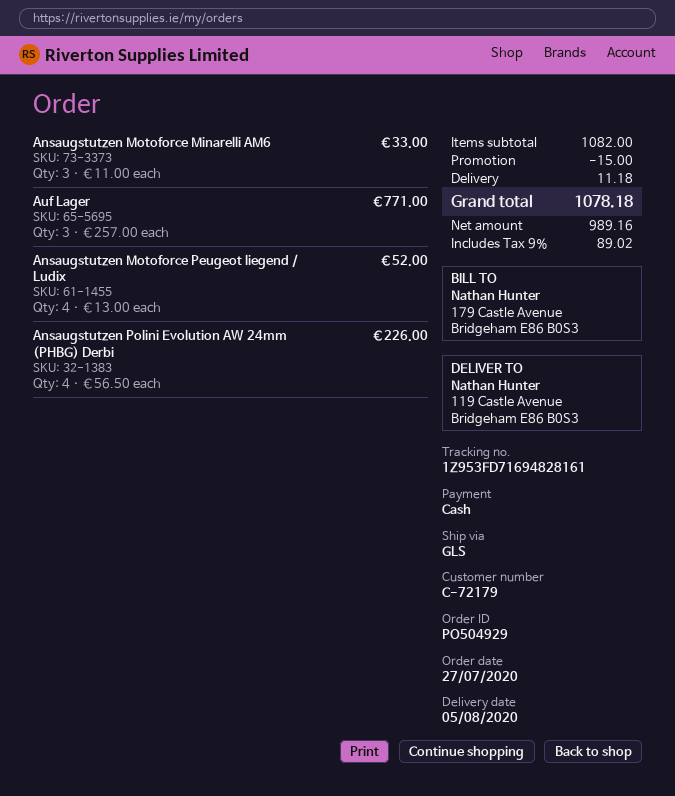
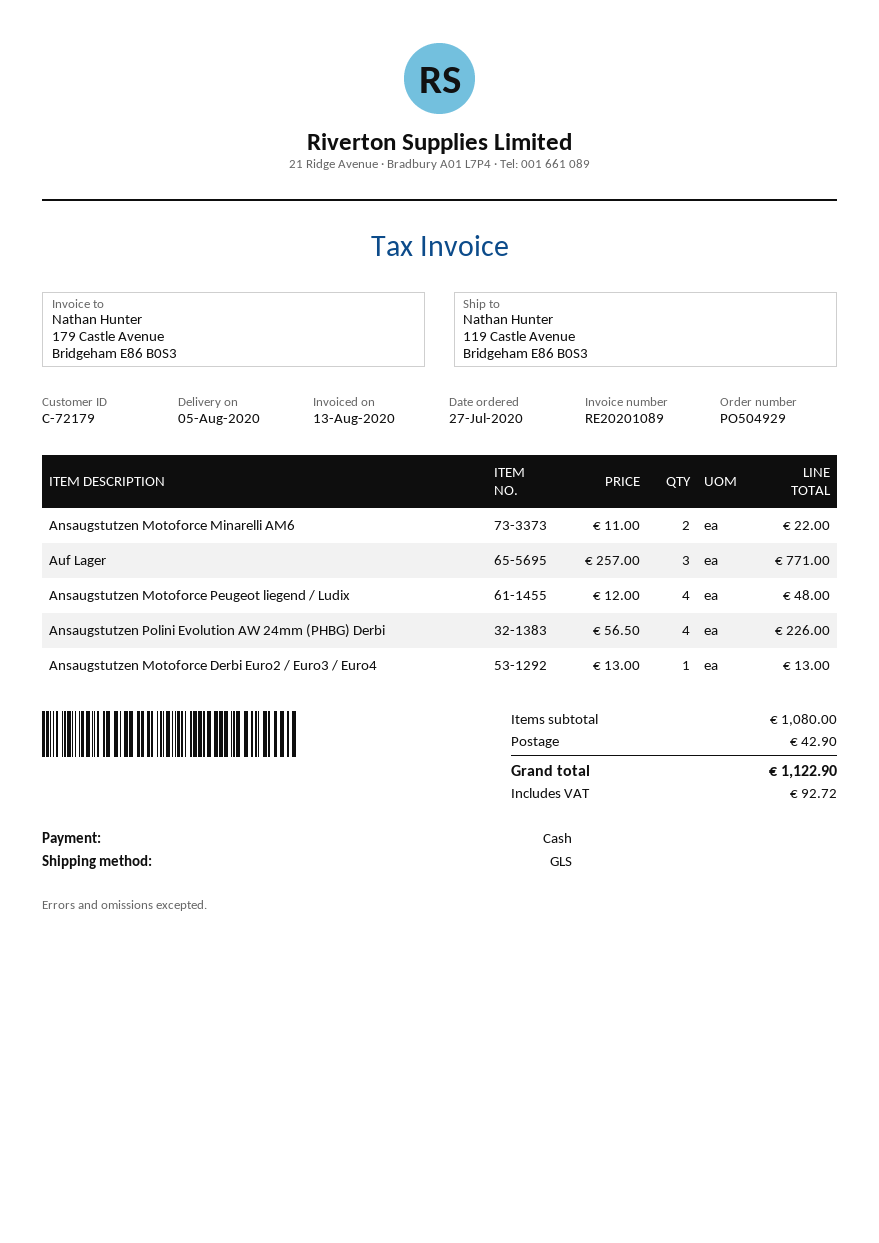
Ansaugstutzen Motoforce Minarelli AM6: 3 x 11.00 = 33.00 -> 2 x 11.00 = 22.00
Ansaugstutzen Motoforce Peugeot liegend / Ludix: 4 x 13.00 = 52.00 -> 4 x 12.00 = 48.00
Ansaugstutzen Motoforce Derbi Euro2 / Euro3 / Euro4: none -> 1 x 13.00 = 13.00
subtotal: 1082.00 -> 1080.00
discount: 15.00 -> none
shipping: 11.18 -> 42.90
tax: 89.02 -> 92.72
total: 1078.18 -> 1122.90

